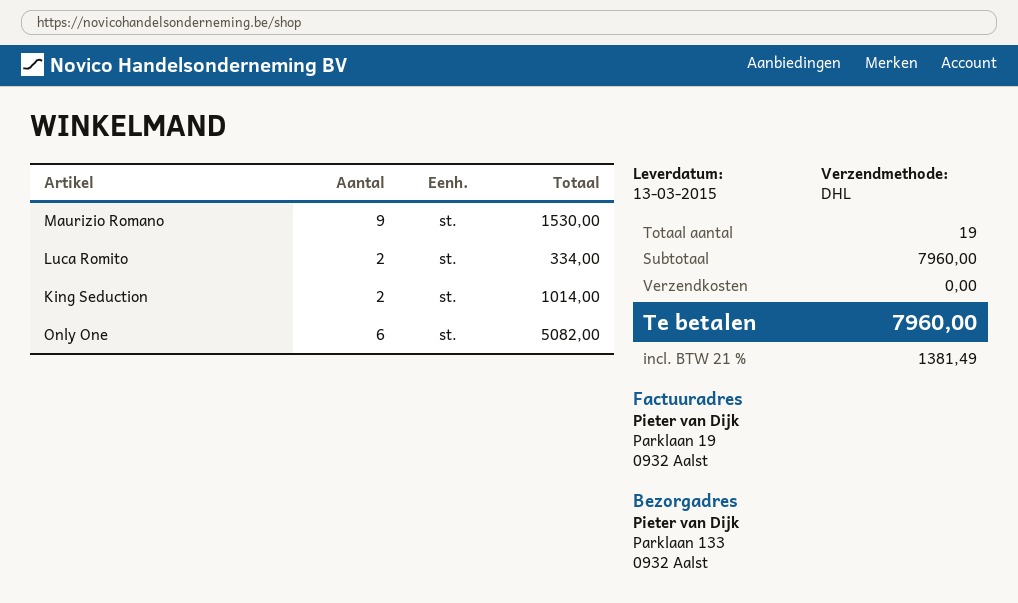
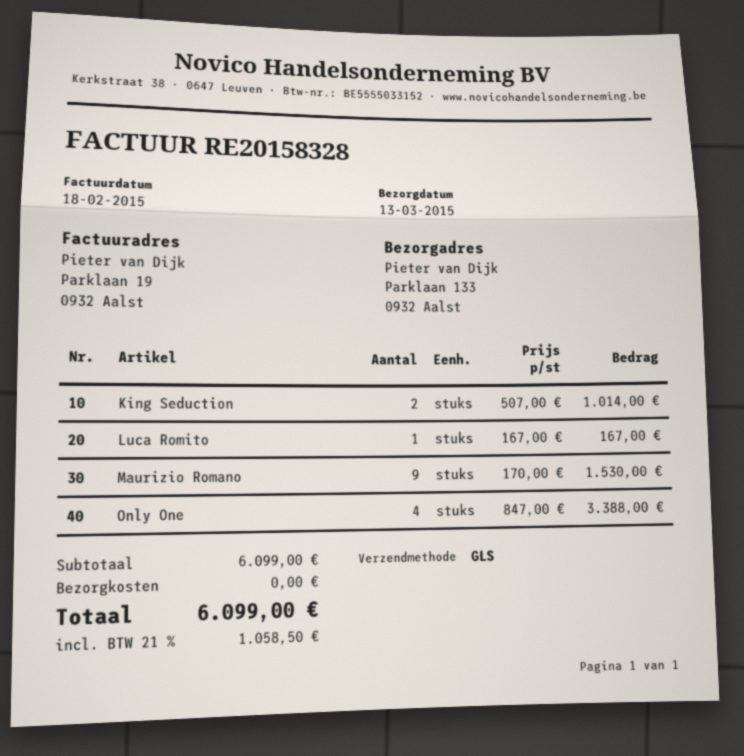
shipping method: DHL -> GLS
Luca Romito: 2 for 334.00 -> 1 for 167.00
Only One: 6 for 5082.00 -> 4 for 3388.00
subtotal: 7960.00 -> 6099.00
tax: 21% = 1381.49 -> 21% = 1058.50
total: 7960.00 -> 6099.00

